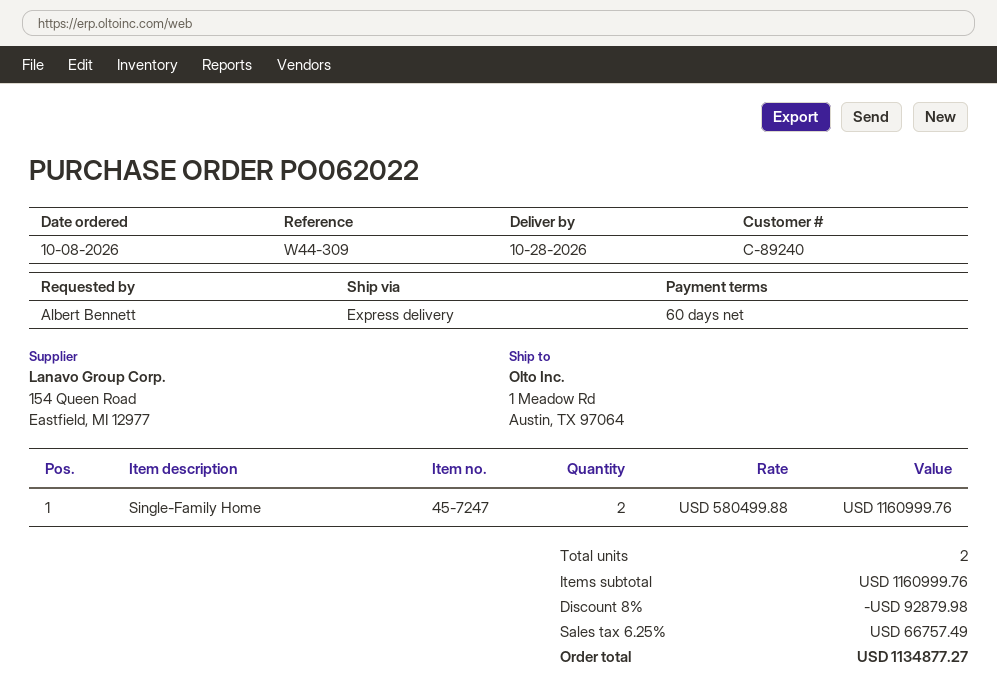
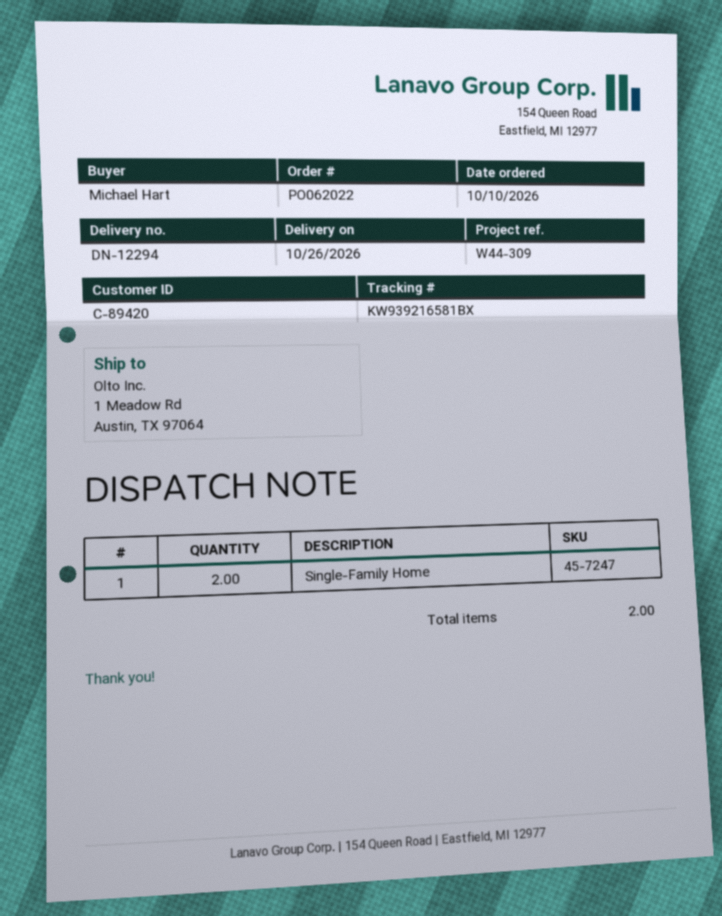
order date: 2026-10-08 -> 2026-10-10
delivery date: 2026-10-28 -> 2026-10-26
customer number: C-89240 -> C-89420
ordered by: Albert Bennett -> Michael Hart

